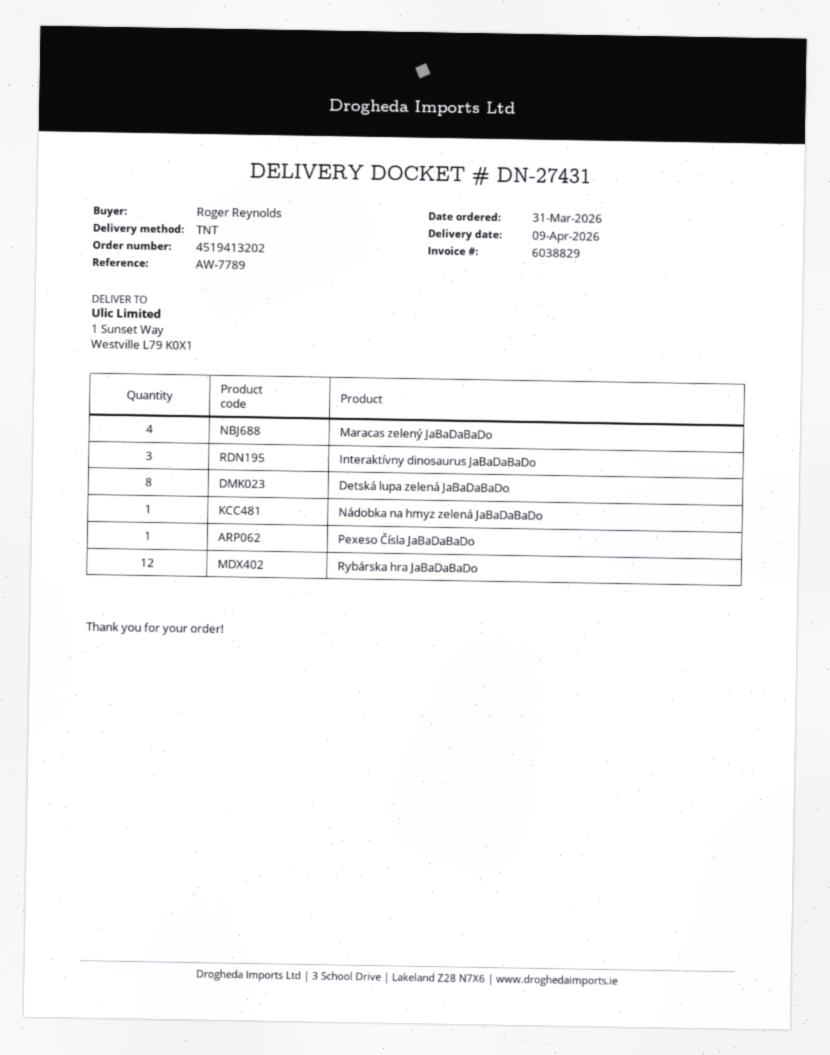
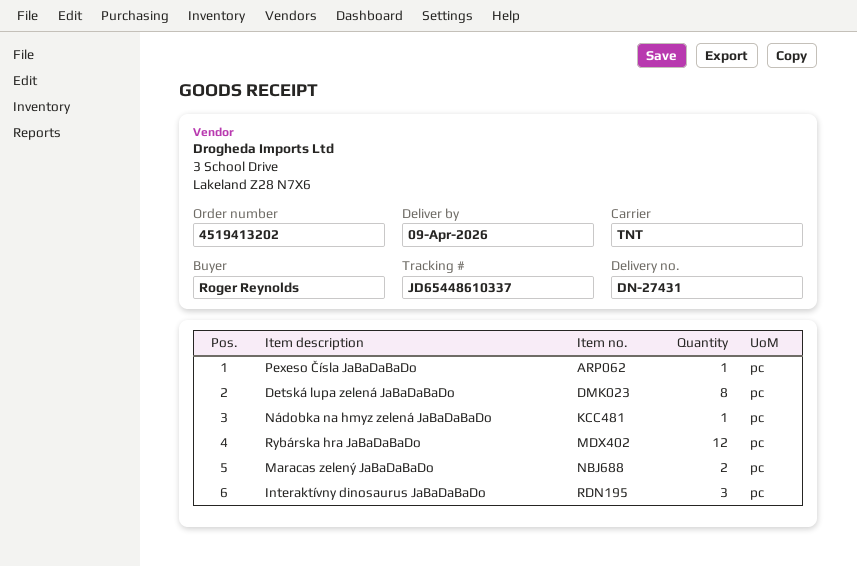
Maracas zelený JaBaDaBaDo: 4 -> 2

